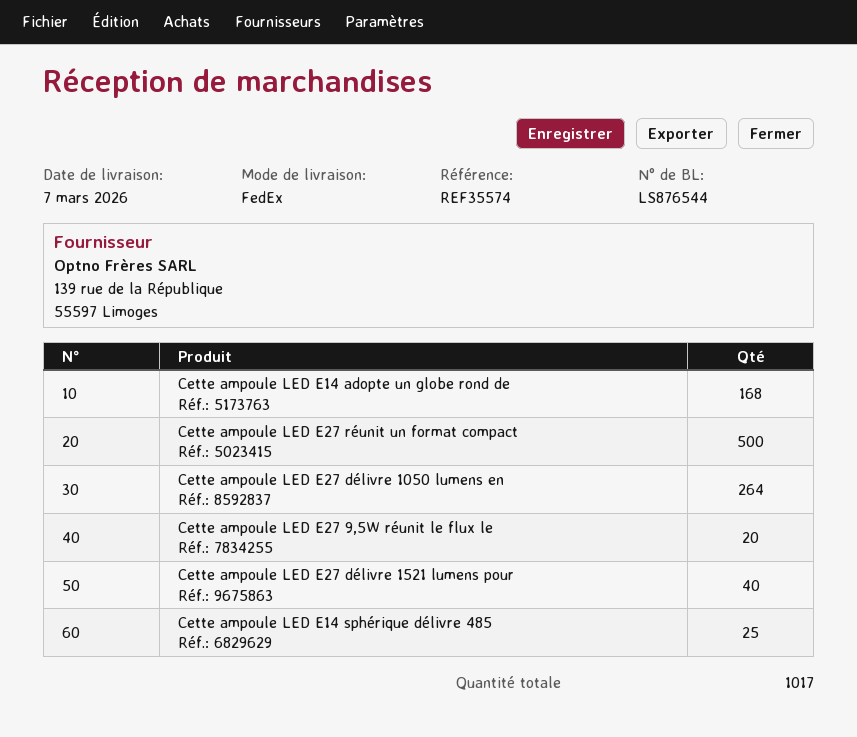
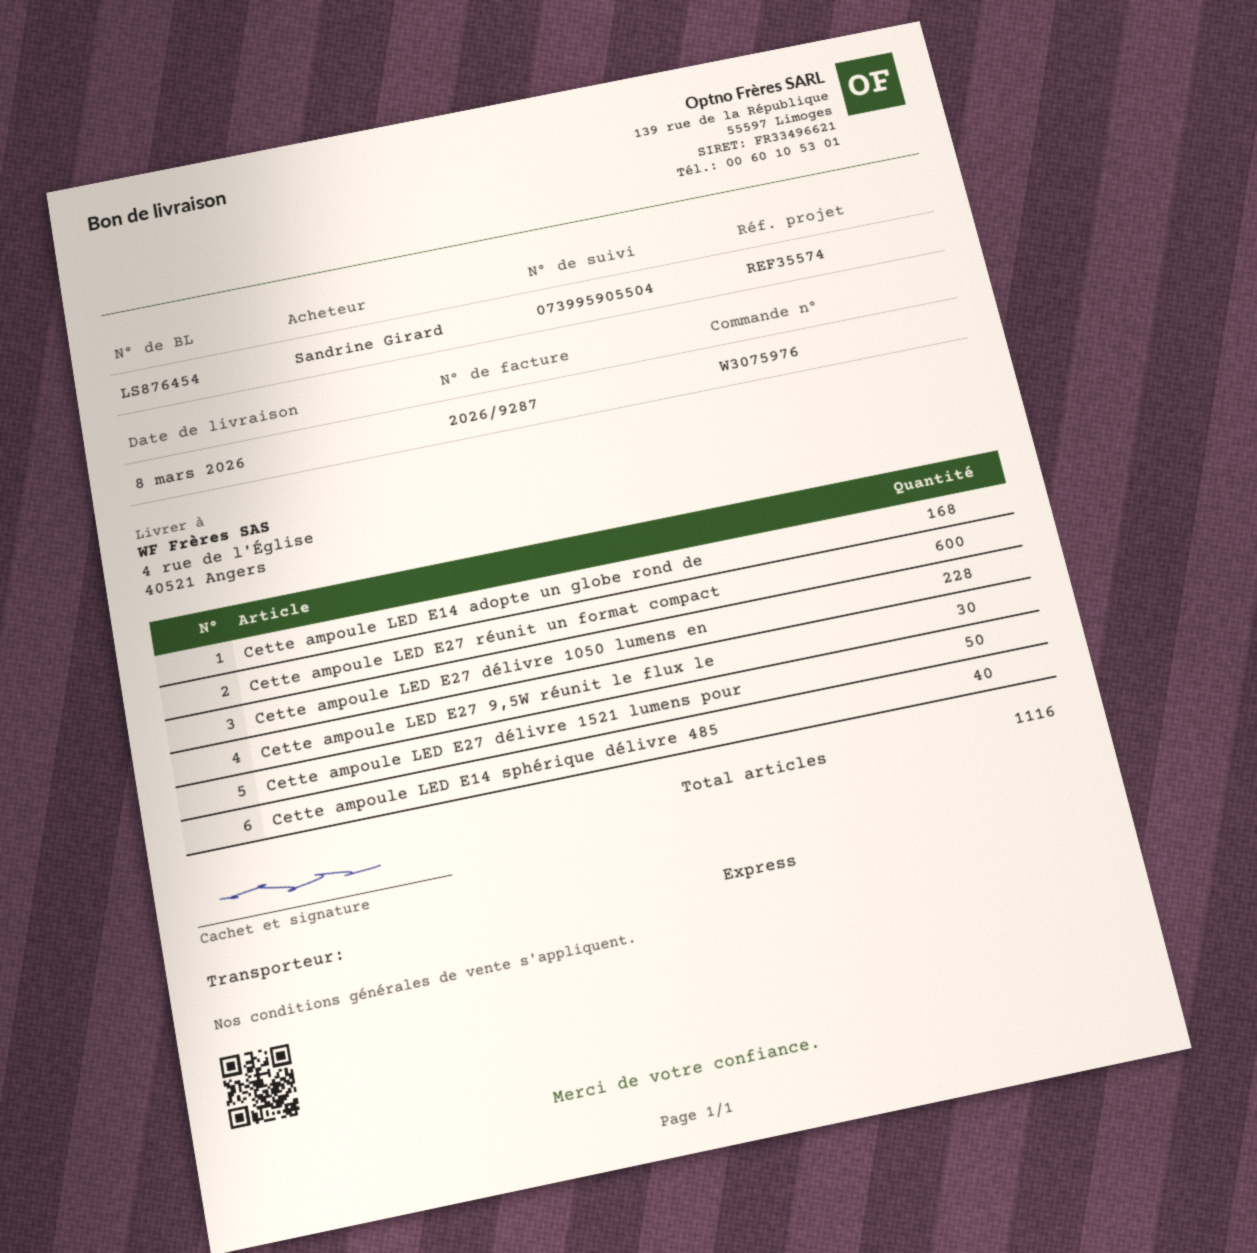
delivery note number: LS876544 -> LS876454
delivery date: 2026-03-07 -> 2026-03-08
shipping method: FedEx -> express
Cette ampoule LED E27 réunit un format compact: 500 -> 600
Cette ampoule LED E27 délivre 1050 lumens en: 264 -> 228
Cette ampoule LED E27 9,5W réunit le flux le: 20 -> 30
Cette ampoule LED E27 délivre 1521 lumens pour: 40 -> 50
Cette ampoule LED E14 sphérique délivre 485: 25 -> 40
total quantity: 1017 -> 1116

